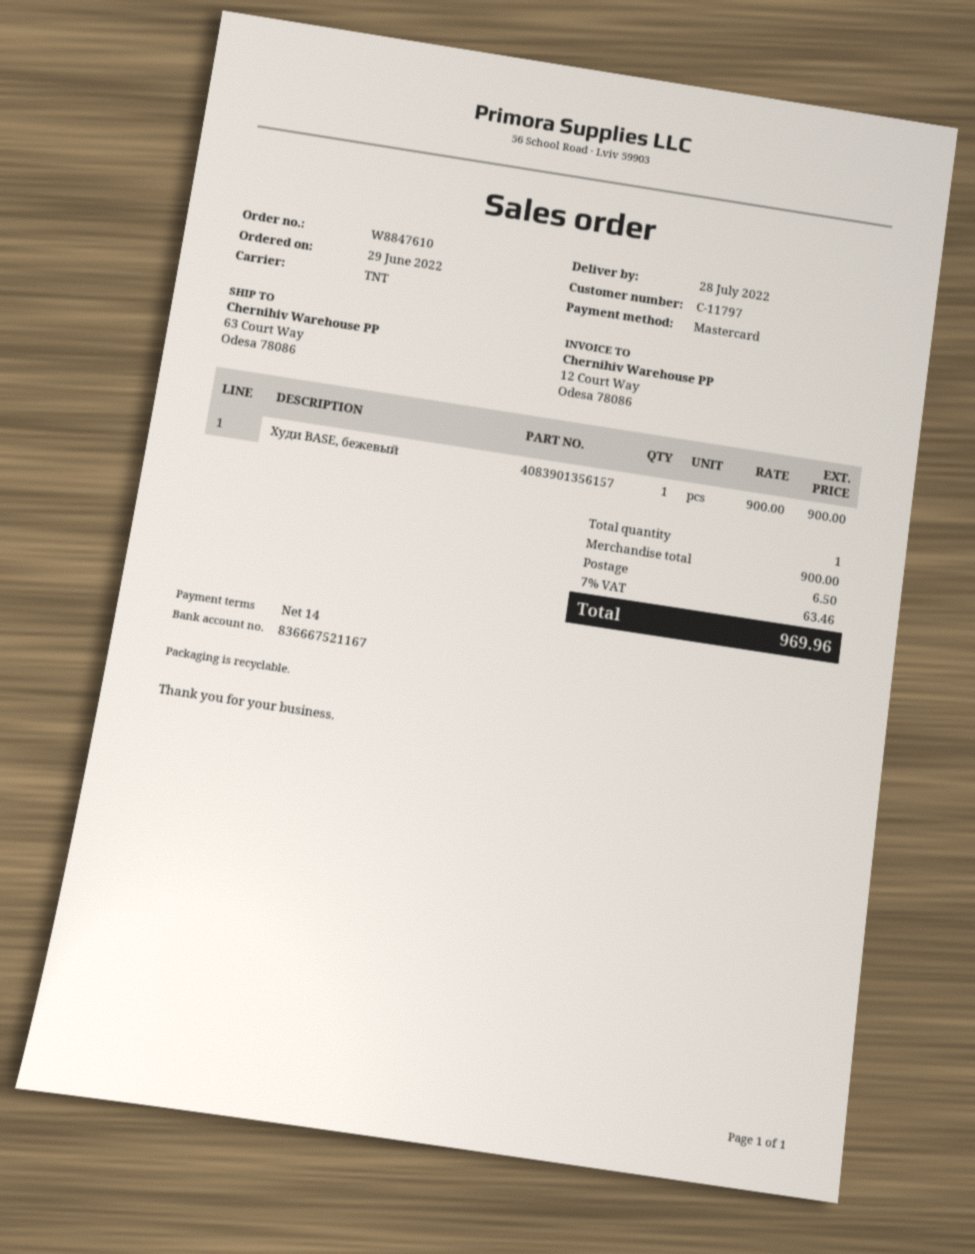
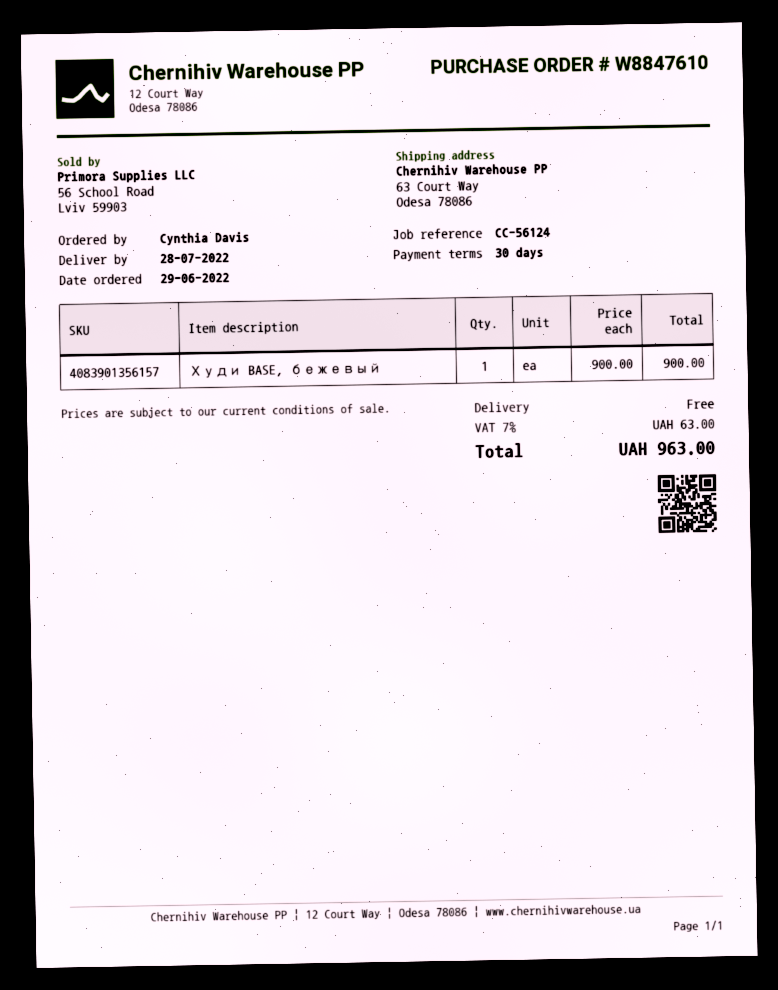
payment terms: 14 days -> 30 days
shipping: 6.50 -> 0.00
tax: 7% = 63.46 -> 7% = 63.00
total: 969.96 -> 963.00

